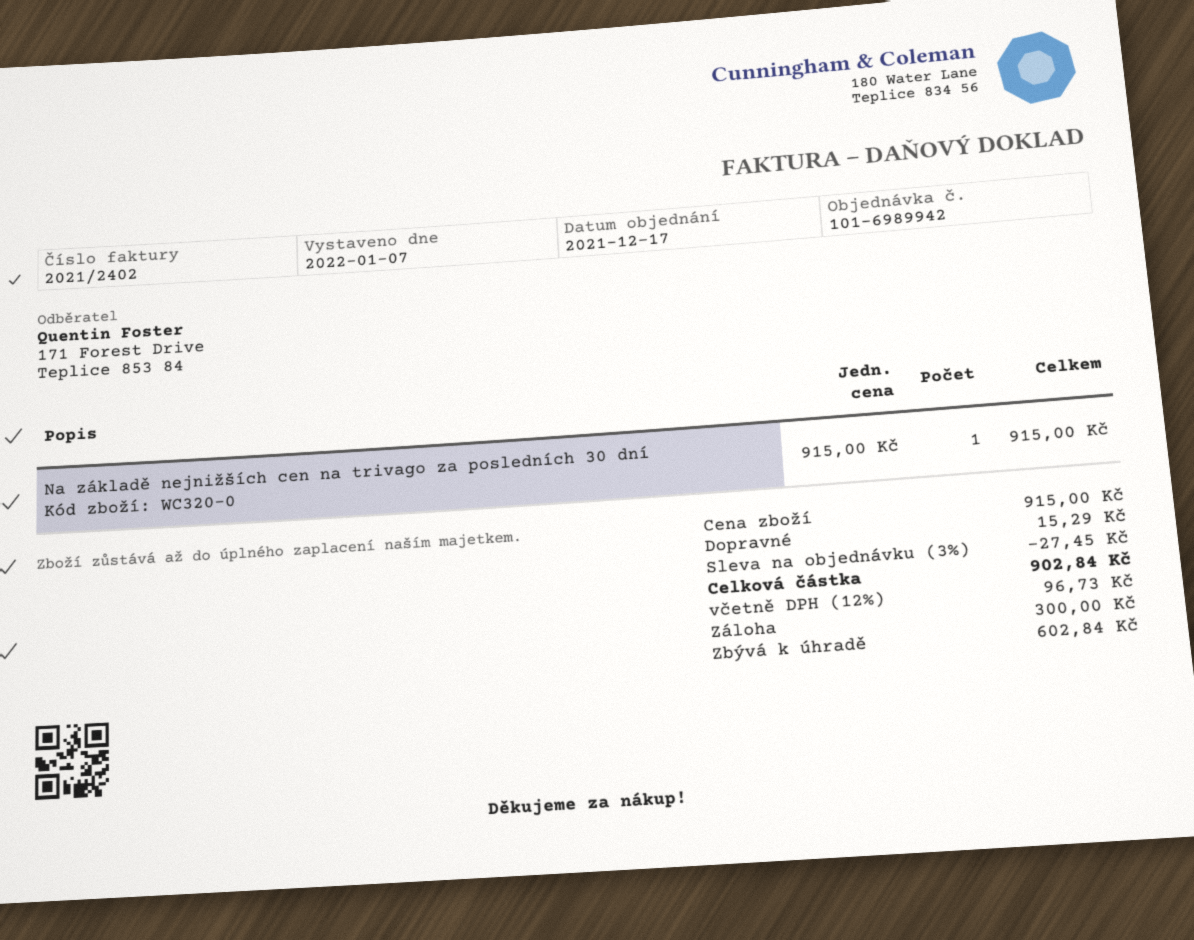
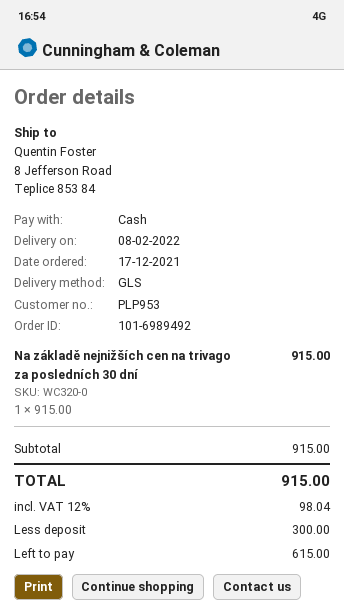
order number: 101-6989942 -> 101-6989492
discount: 3% = 27.45 -> none
shipping: 15.29 -> none
tax: 12% = 96.73 -> 12% = 98.04
total: 902.84 -> 915.00
balance: 602.84 -> 615.00

